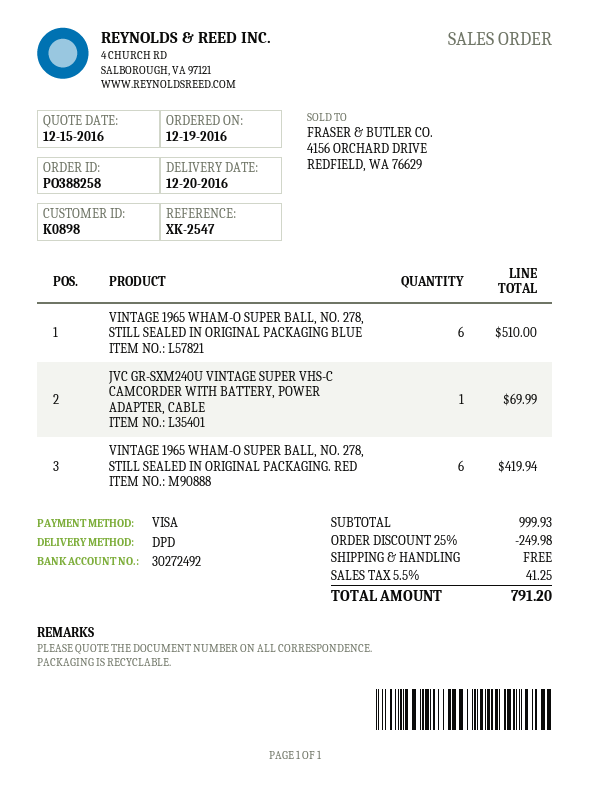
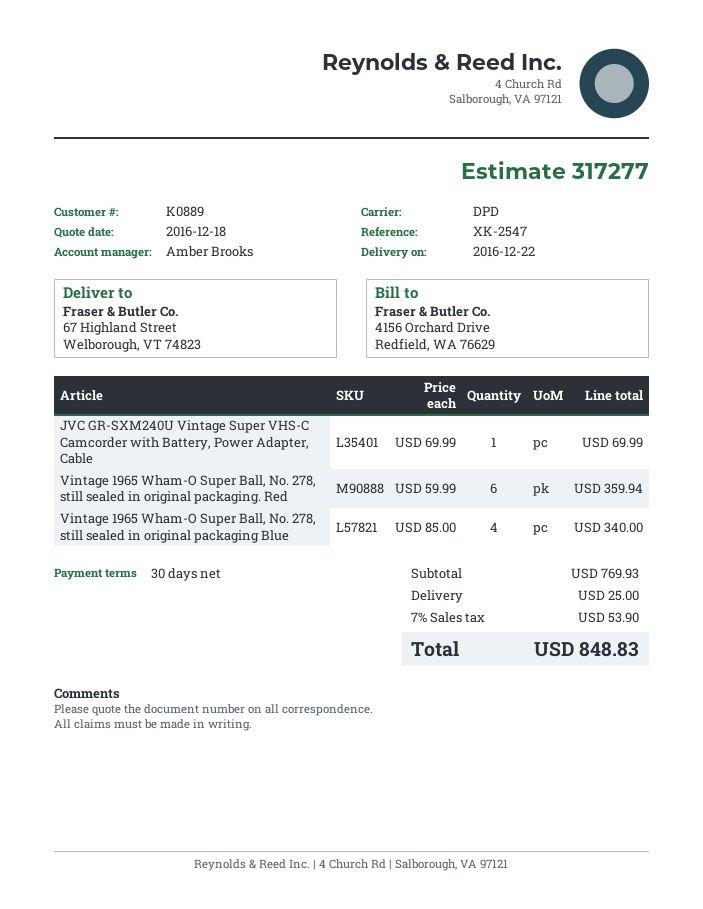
quote date: 2016-12-15 -> 2016-12-18
delivery date: 2016-12-20 -> 2016-12-22
customer number: K0898 -> K0889
VINTAGE 1965 WHAM-O SUPER BALL, NO. 278, STILL SEALED IN ORIGINAL PACKAGING BLUE: 6 for 510.00 -> 4 for 340.00
VINTAGE 1965 WHAM-O SUPER BALL, NO. 278, STILL SEALED IN ORIGINAL PACKAGING. RED: 6 for 419.94 -> 6 for 359.94
subtotal: 999.93 -> 769.93
discount: 25% = 249.98 -> none
shipping: 0.00 -> 25.00
tax: 5.5% = 41.25 -> 7% = 53.90
total: 791.20 -> 848.83

